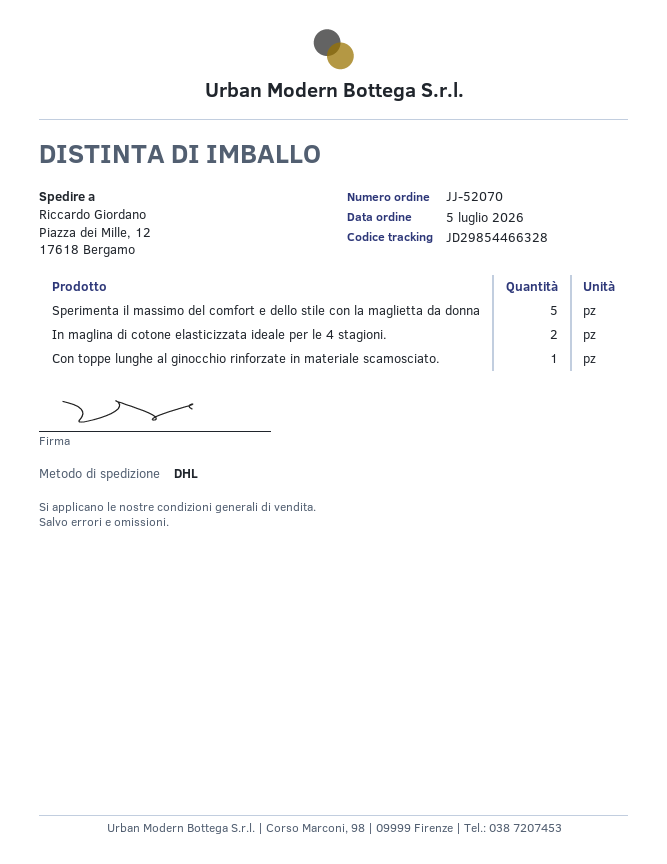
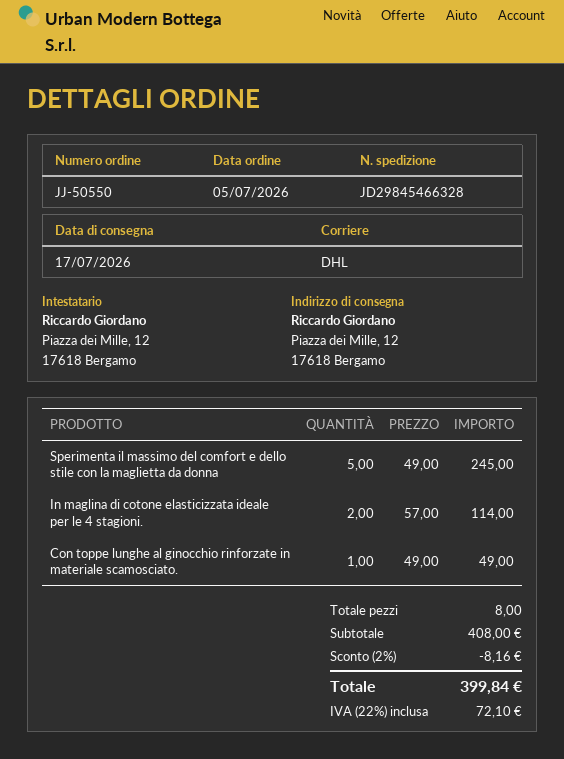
order number: JJ-52070 -> JJ-50550
tracking number: JD29854466328 -> JD29845466328

